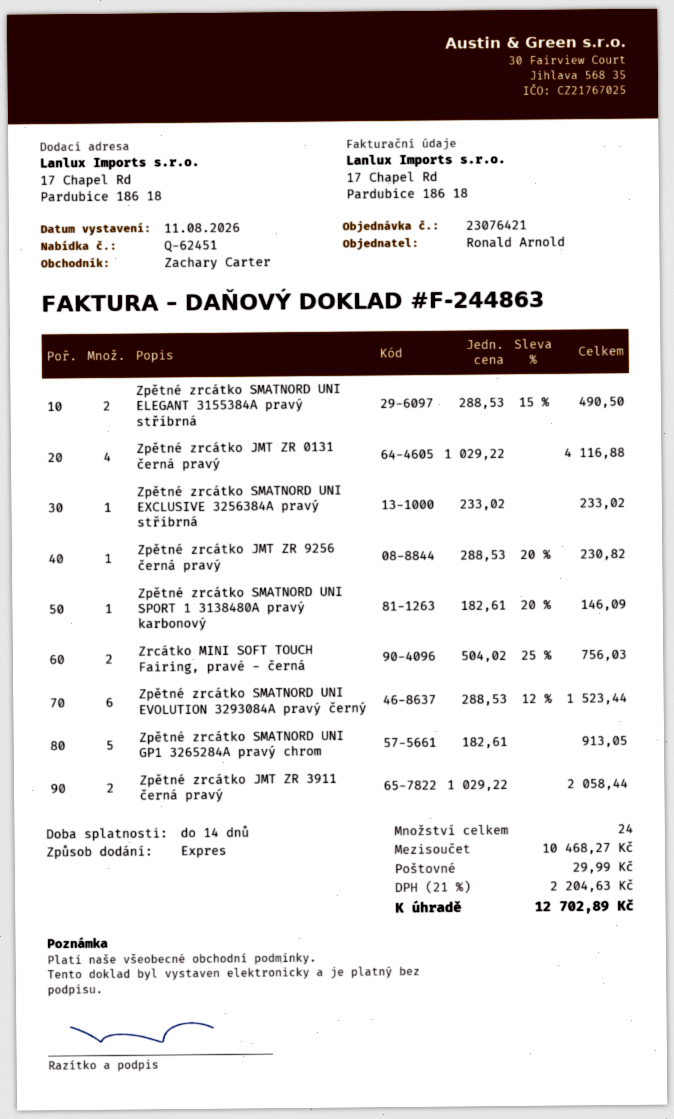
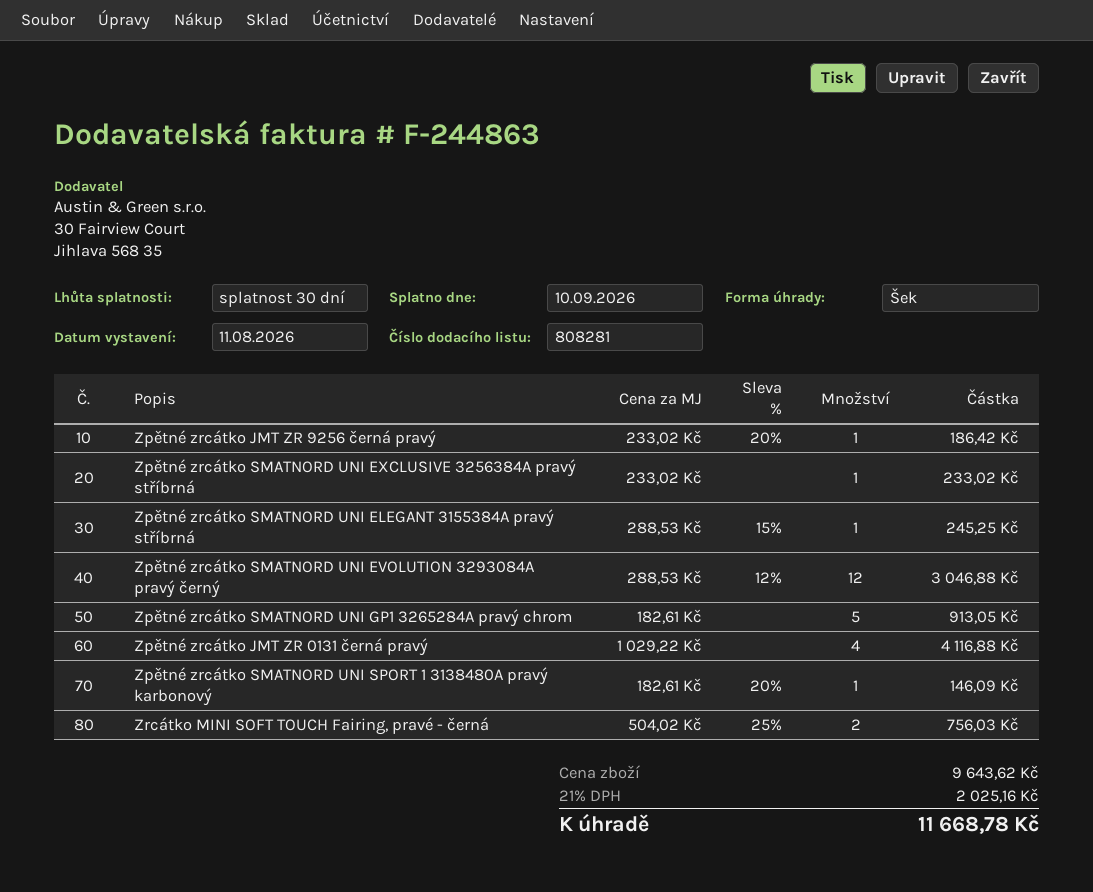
payment terms: 14 days -> 30 days
Zpětné zrcátko SMATNORD UNI ELEGANT 3155384A pravý stříbrná: 2 x 288.53 - 15% = 490.50 -> 1 x 288.53 - 15% = 245.25
Zpětné zrcátko JMT ZR 9256 černá pravý: 1 x 288.53 - 20% = 230.82 -> 1 x 233.02 - 20% = 186.42
Zpětné zrcátko SMATNORD UNI EVOLUTION 3293084A pravý černý: 6 x 288.53 - 12% = 1523.44 -> 12 x 288.53 - 12% = 3046.88
Zpětné zrcátko JMT ZR 3911 černá pravý: 2 x 1029.22 = 2058.44 -> none
subtotal: 10468.27 -> 9643.62
shipping: 29.99 -> none
tax: 21% = 2204.63 -> 21% = 2025.16
total: 12702.89 -> 11668.78

